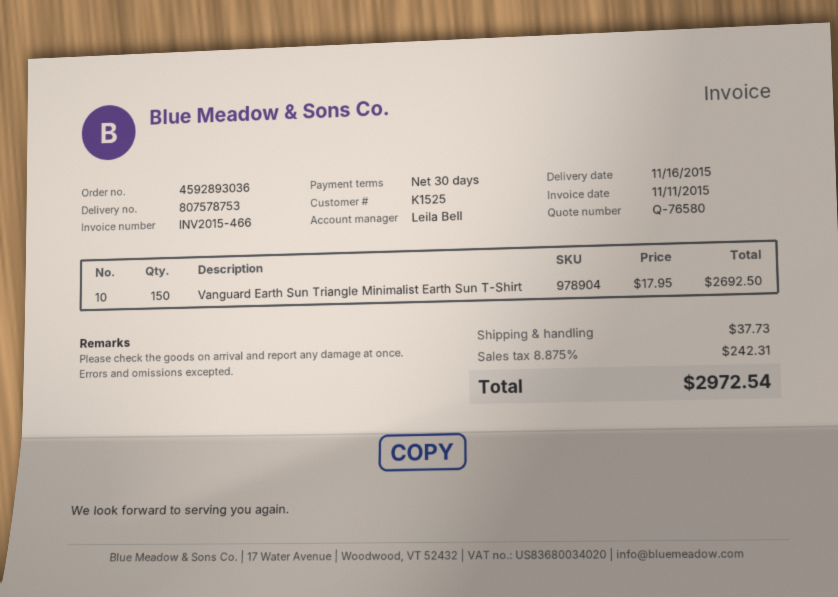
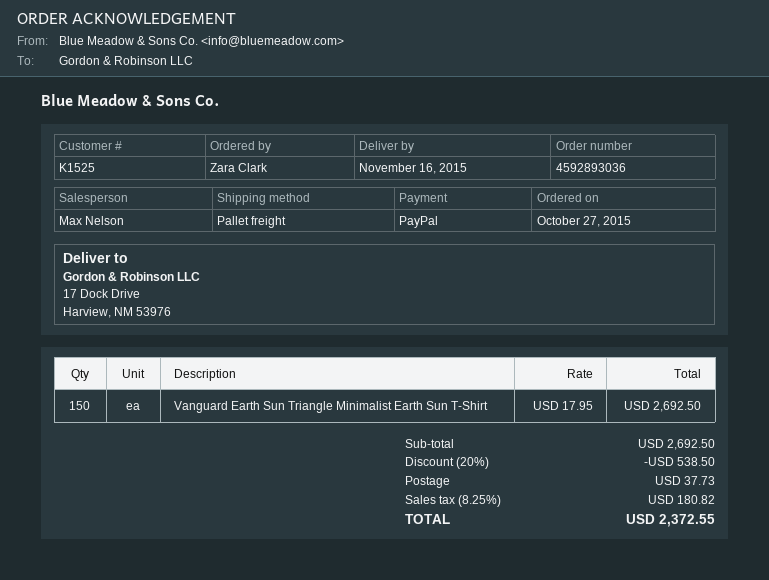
sales rep: Leila Bell -> Max Nelson
discount: none -> 20% = 538.50
tax: 8.875% = 242.31 -> 8.25% = 180.82
total: 2972.54 -> 2372.55

